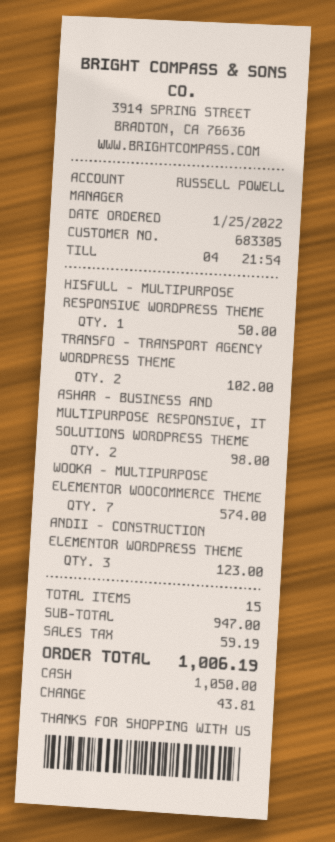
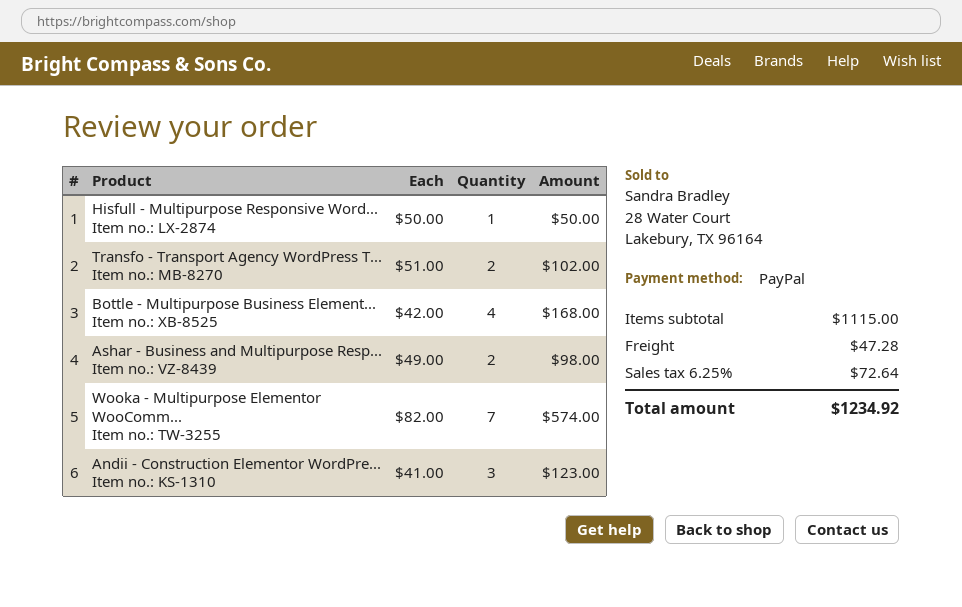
payment method: cash -> PayPal
Bottle - Multipurpose Business Element...: none -> 4 for 168.00
subtotal: 947.00 -> 1115.00
shipping: none -> 47.28
tax: 59.19 -> 72.64
total: 1006.19 -> 1234.92

